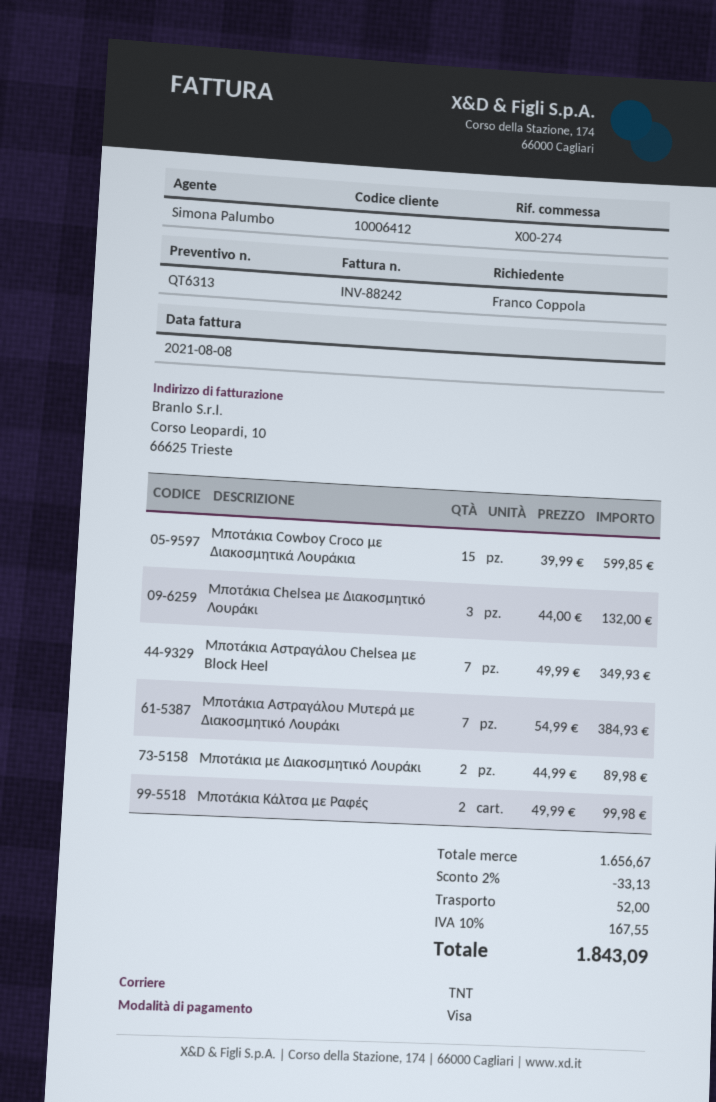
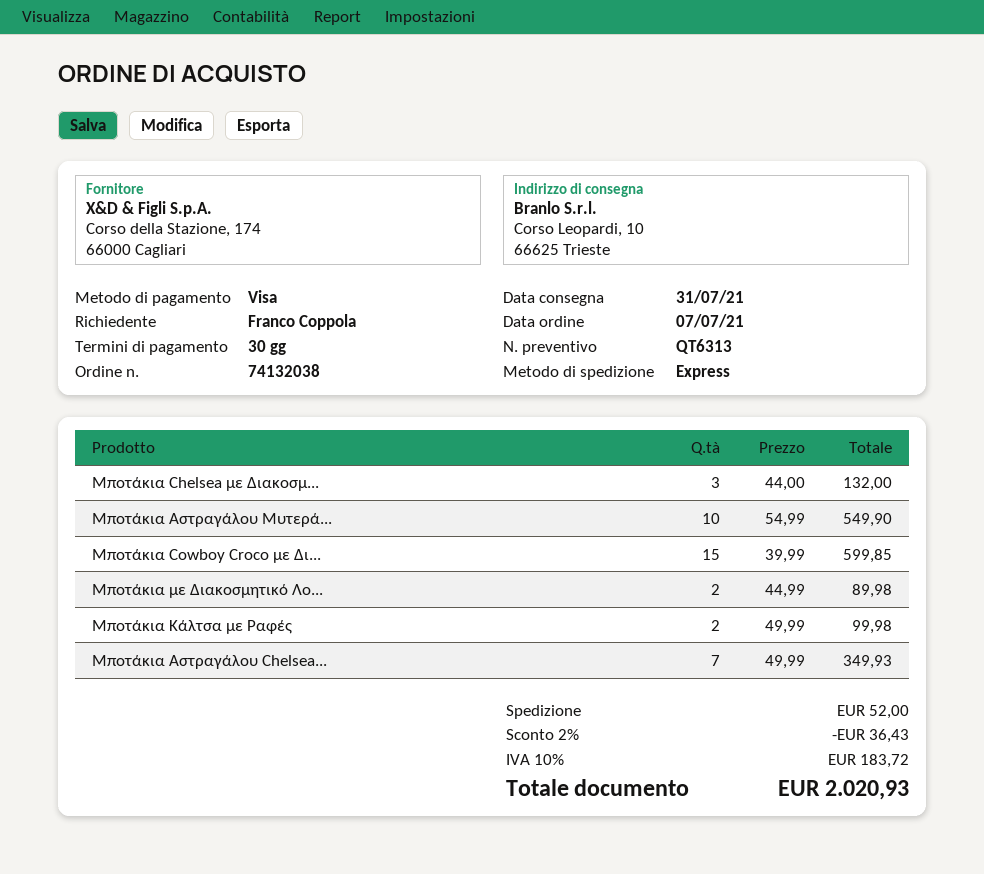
shipping method: TNT -> express
Μποτάκια Αστραγάλου Μυτερά με Διακοσμητικό Λουράκι: 7 x 54.99 = 384.93 -> 10 x 54.99 = 549.90
discount: 2% = 33.13 -> 2% = 36.43
tax: 10% = 167.55 -> 10% = 183.72
total: 1843.09 -> 2020.93

